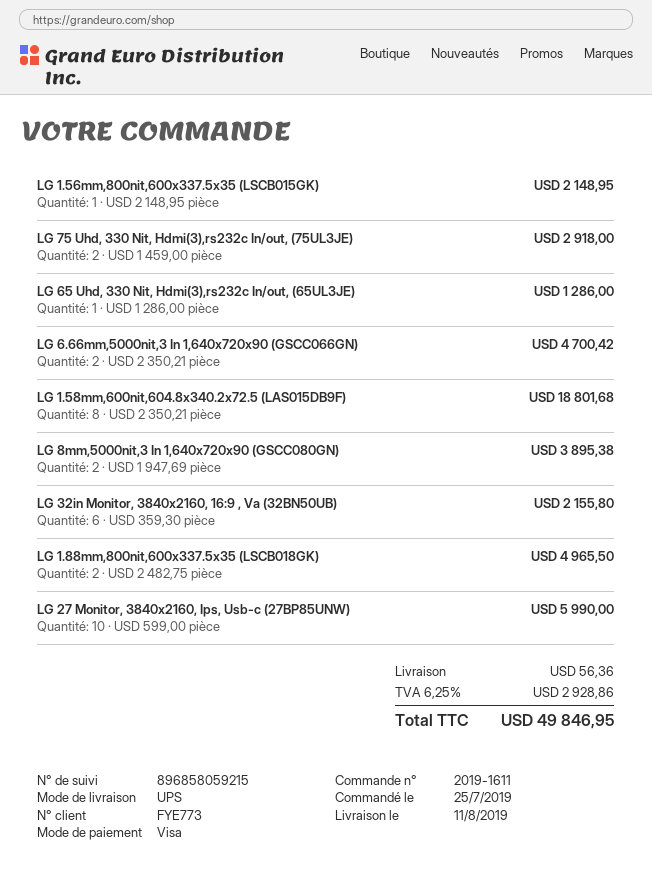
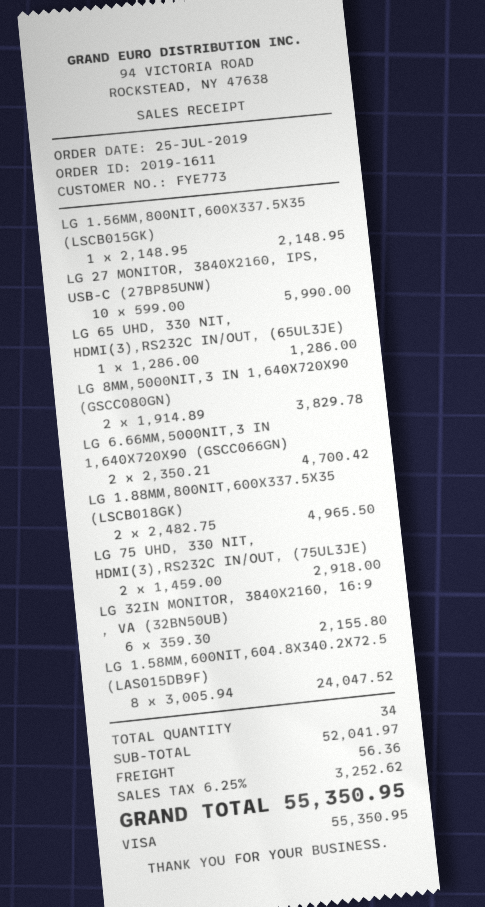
LG 1.58mm,600nit,604.8x340.2x72.5 (LAS015DB9F): 8 x 2350.21 = 18801.68 -> 8 x 3005.94 = 24047.52
LG 8mm,5000nit,3 In 1,640x720x90 (GSCC080GN): 2 x 1947.69 = 3895.38 -> 2 x 1914.89 = 3829.78
tax: 6.25% = 2928.86 -> 6.25% = 3252.62
total: 49846.95 -> 55350.95

